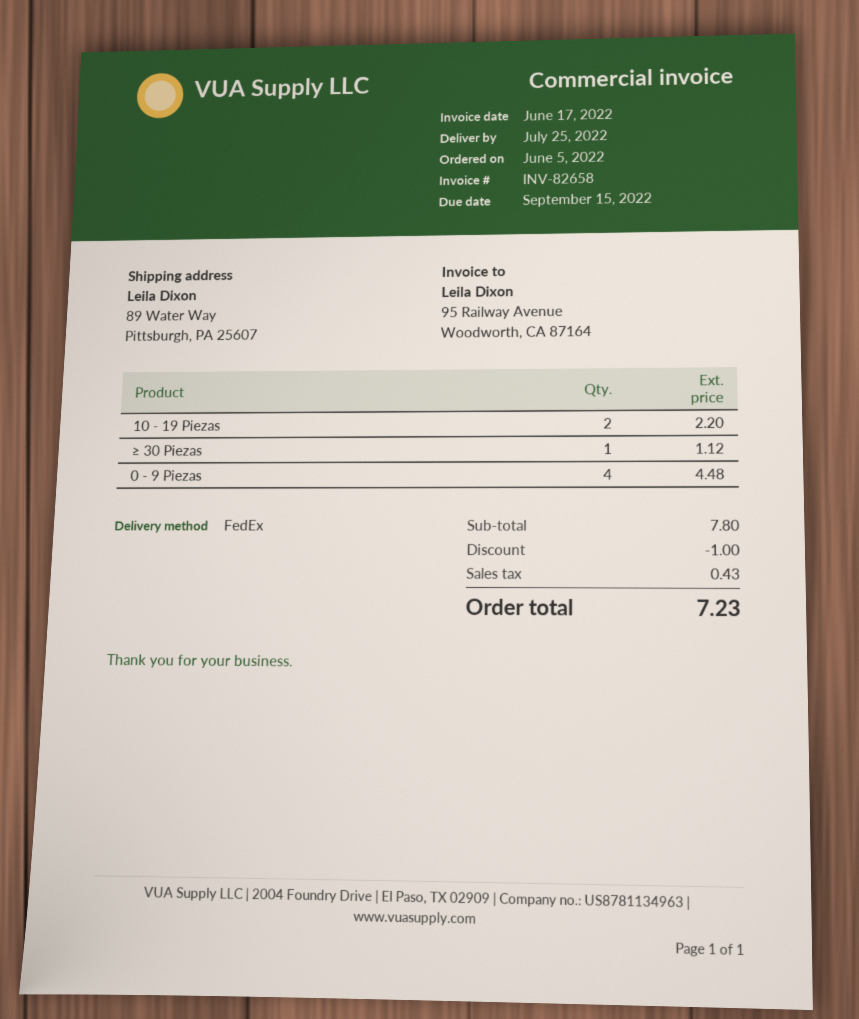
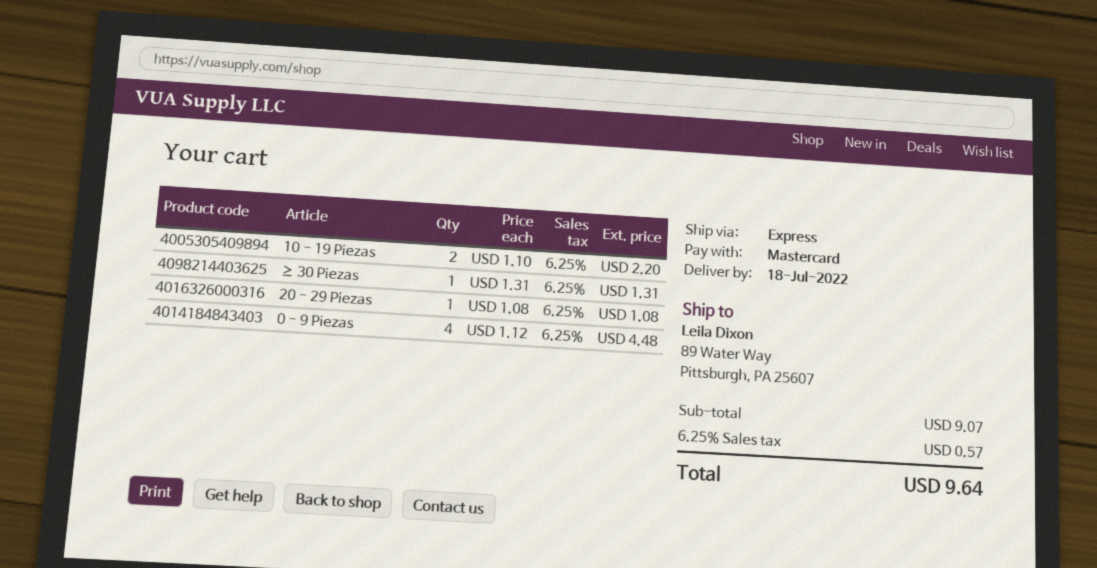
delivery date: 2022-07-25 -> 2022-07-18
shipping method: FedEx -> express
≥ 30 Piezas: 1 for 1.12 -> 1 for 1.31
20 - 29 Piezas: none -> 1 for 1.08
subtotal: 7.80 -> 9.07
discount: 1.00 -> none
tax: 0.43 -> 0.57
total: 7.23 -> 9.64

